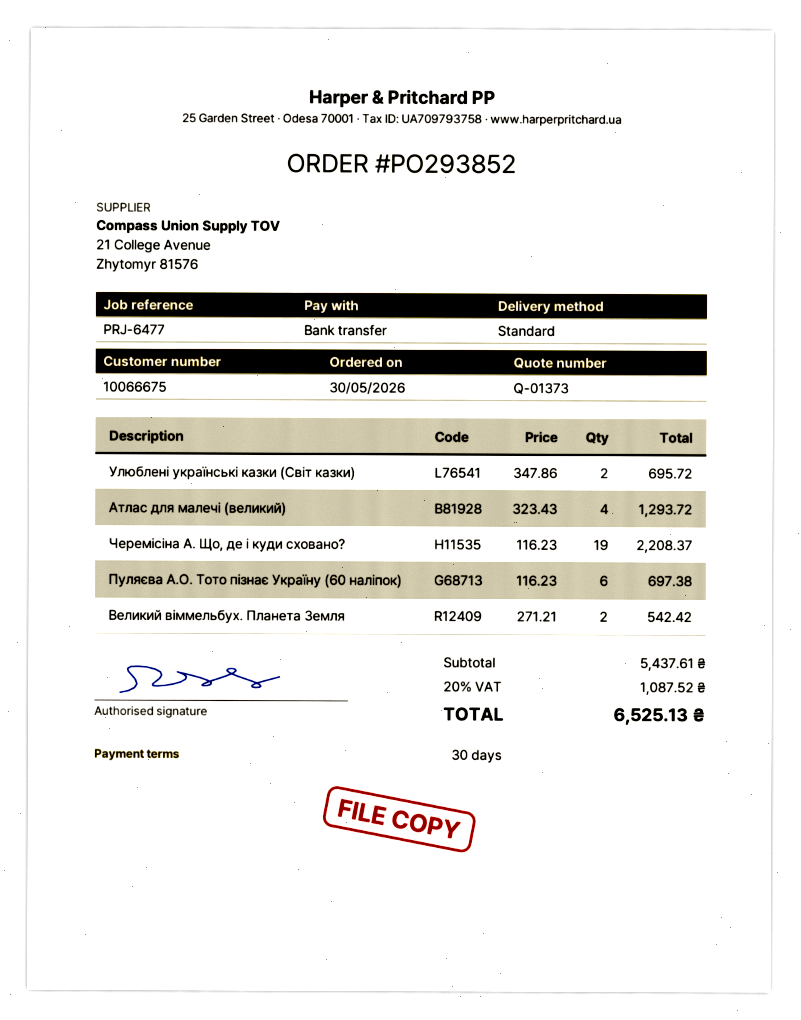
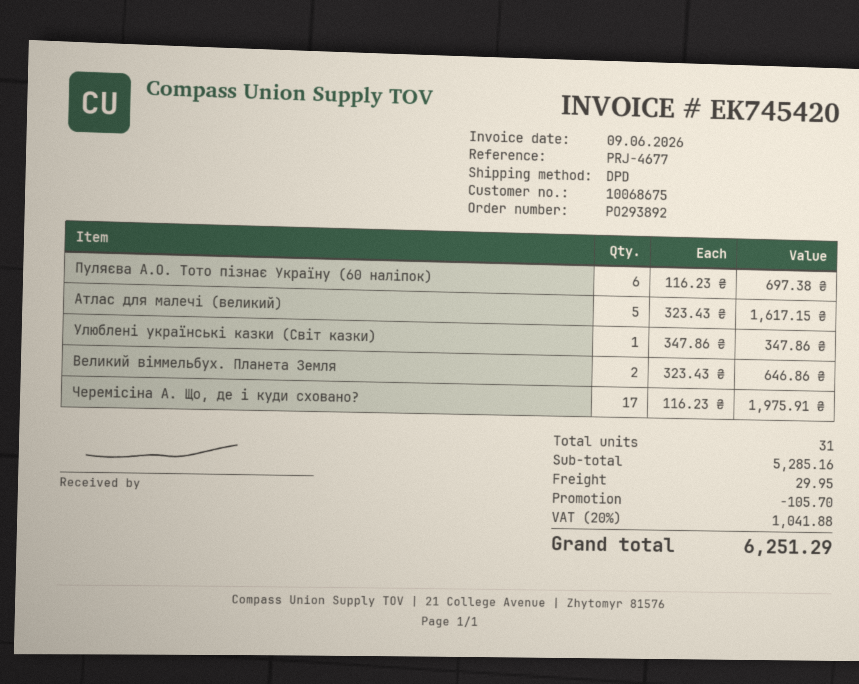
order number: PO293852 -> PO293892
customer number: 10066675 -> 10068675
reference: PRJ-6477 -> PRJ-4677
shipping method: standard -> DPD
Улюблені українські казки (Світ казки): 2 x 347.86 = 695.72 -> 1 x 347.86 = 347.86
Атлас для малечі (великий): 4 x 323.43 = 1293.72 -> 5 x 323.43 = 1617.15
Черемісіна А. Що, де і куди сховано?: 19 x 116.23 = 2208.37 -> 17 x 116.23 = 1975.91
Великий віммельбух. Планета Земля: 2 x 271.21 = 542.42 -> 2 x 323.43 = 646.86
subtotal: 5437.61 -> 5285.16
discount: none -> 105.70
shipping: none -> 29.95
tax: 20% = 1087.52 -> 20% = 1041.88
total: 6525.13 -> 6251.29

